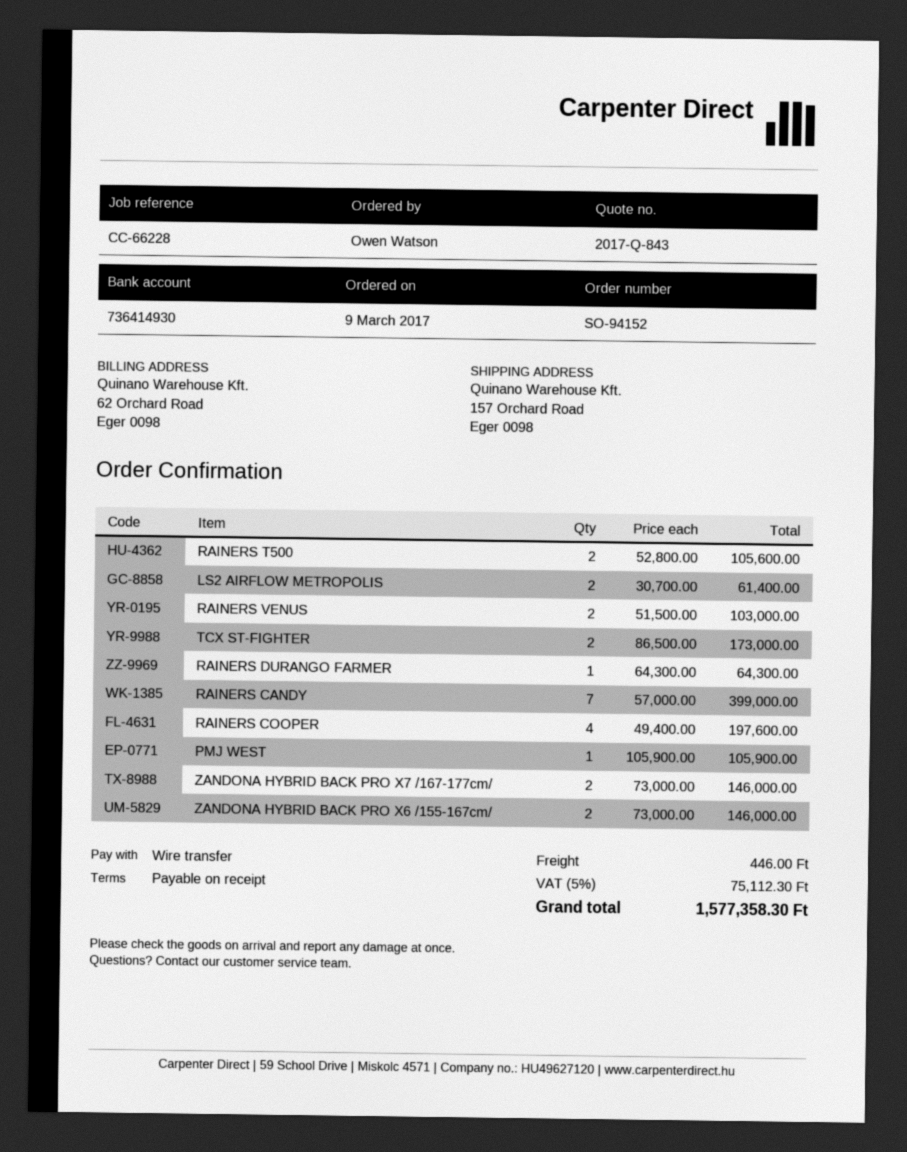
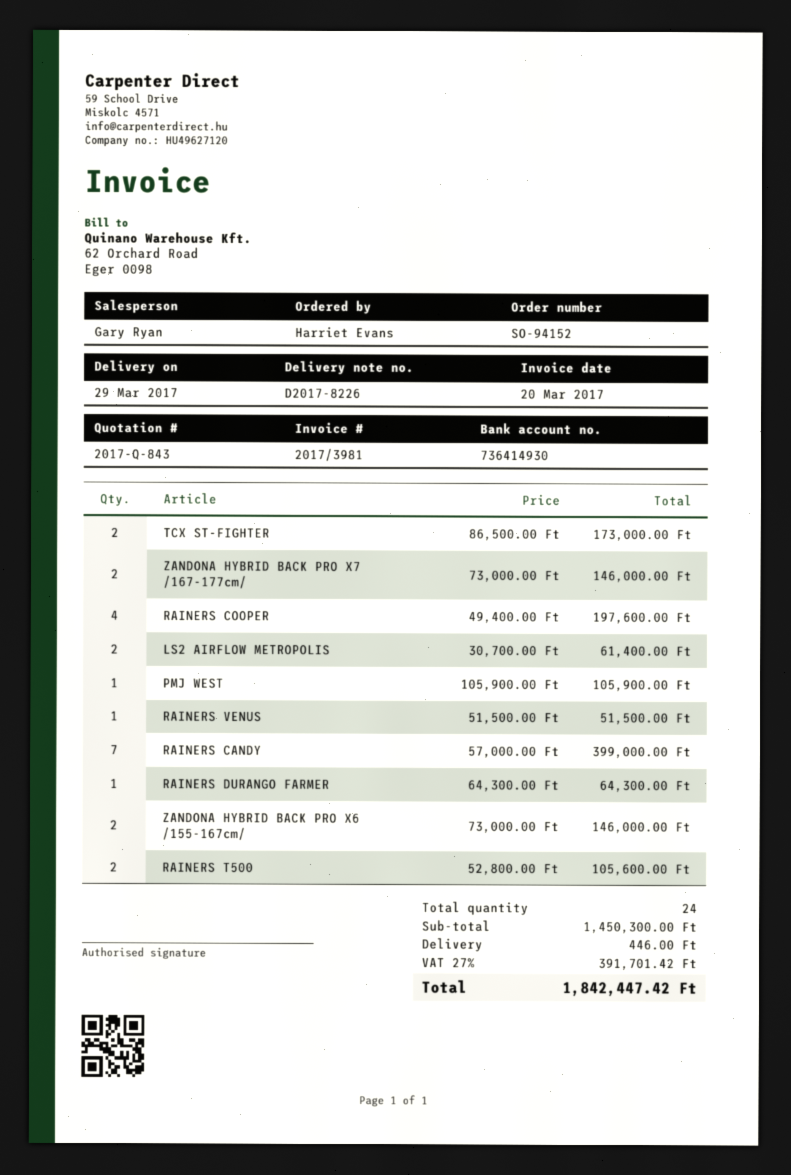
ordered by: Owen Watson -> Harriet Evans
RAINERS VENUS: 2 x 51500.00 = 103000.00 -> 1 x 51500.00 = 51500.00
tax: 5% = 75112.30 -> 27% = 391701.42
total: 1577358.30 -> 1842447.42

